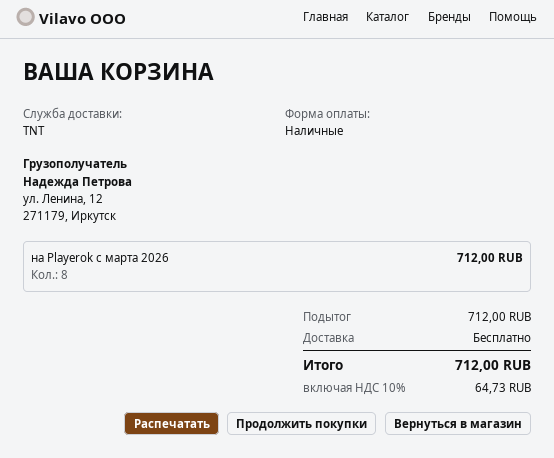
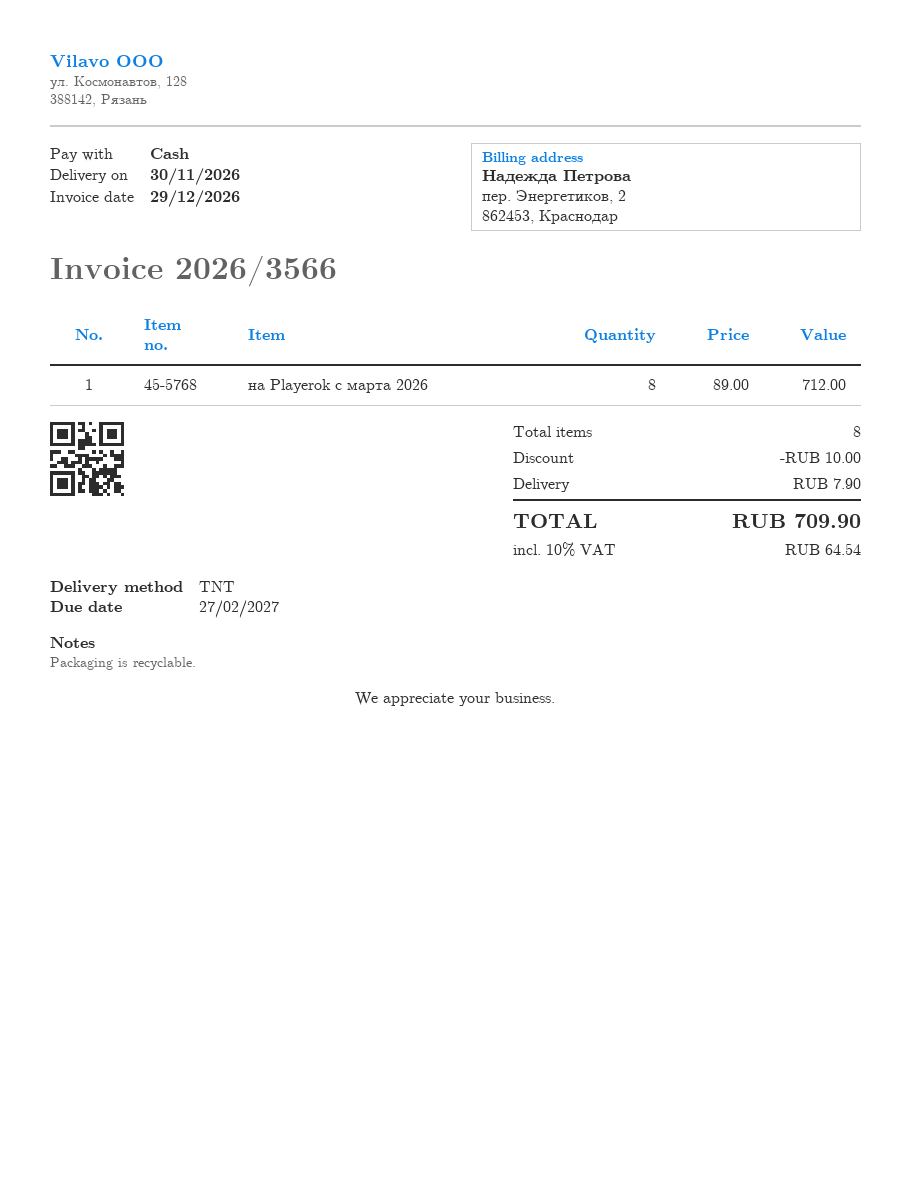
discount: none -> 10.00
shipping: 0.00 -> 7.90
tax: 10% = 64.73 -> 10% = 64.54
total: 712.00 -> 709.90

